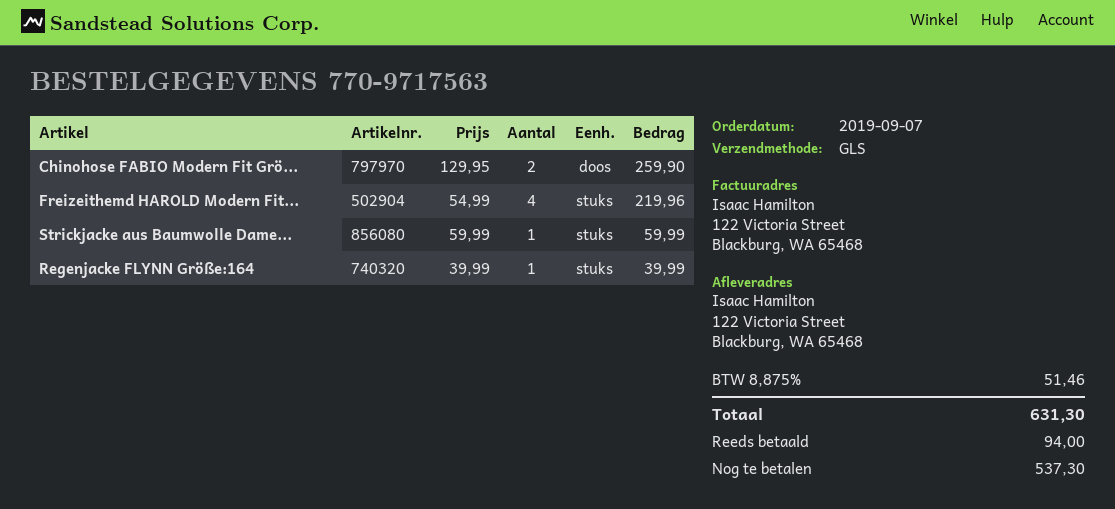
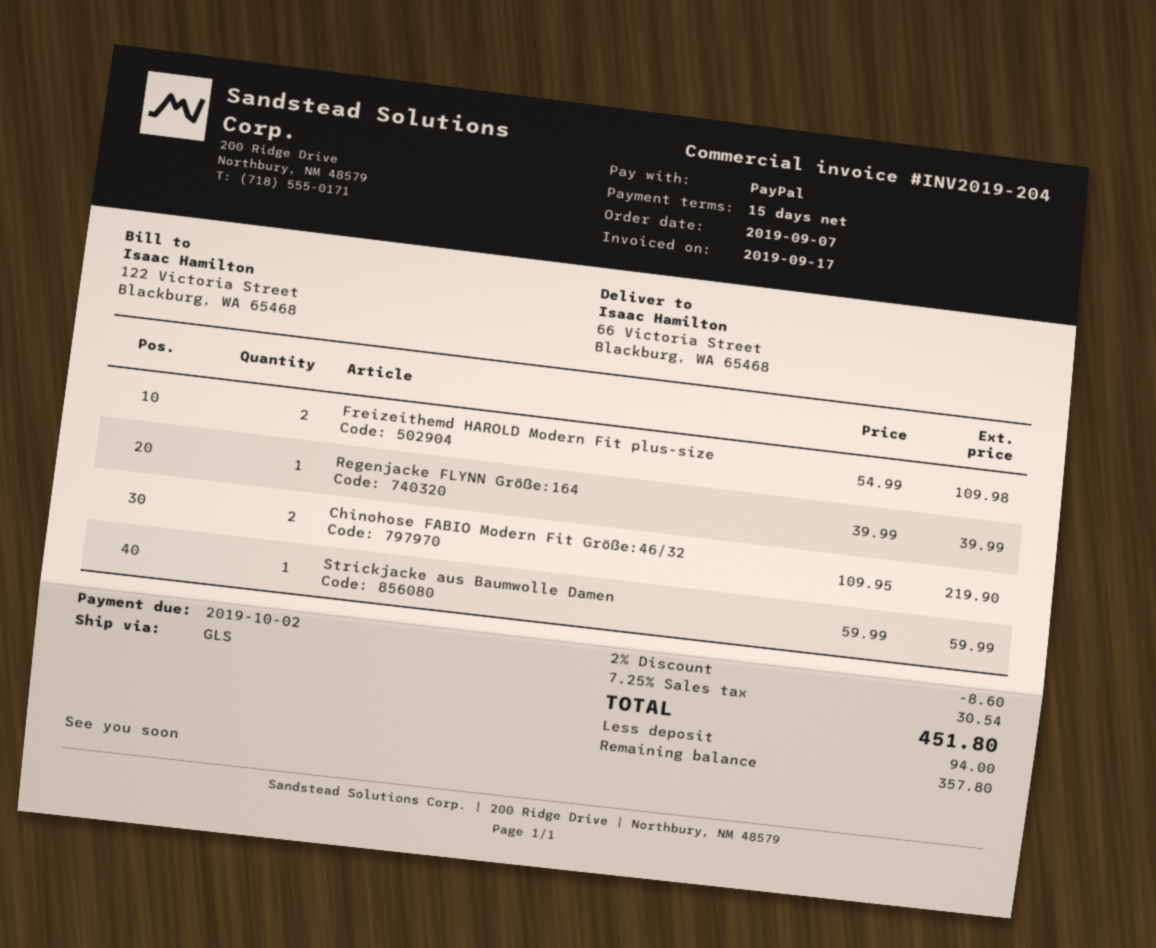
ship to: 122 Victoria Street, Blackburg, WA 65468 -> 66 Victoria Street, Blackburg, WA 65468
Chinohose FABIO Modern Fit Grö...: 2 x 129.95 = 259.90 -> 2 x 109.95 = 219.90
Freizeithemd HAROLD Modern Fit...: 4 x 54.99 = 219.96 -> 2 x 54.99 = 109.98
discount: none -> 2% = 8.60
tax: 8.875% = 51.46 -> 7.25% = 30.54
total: 631.30 -> 451.80
balance: 537.30 -> 357.80

